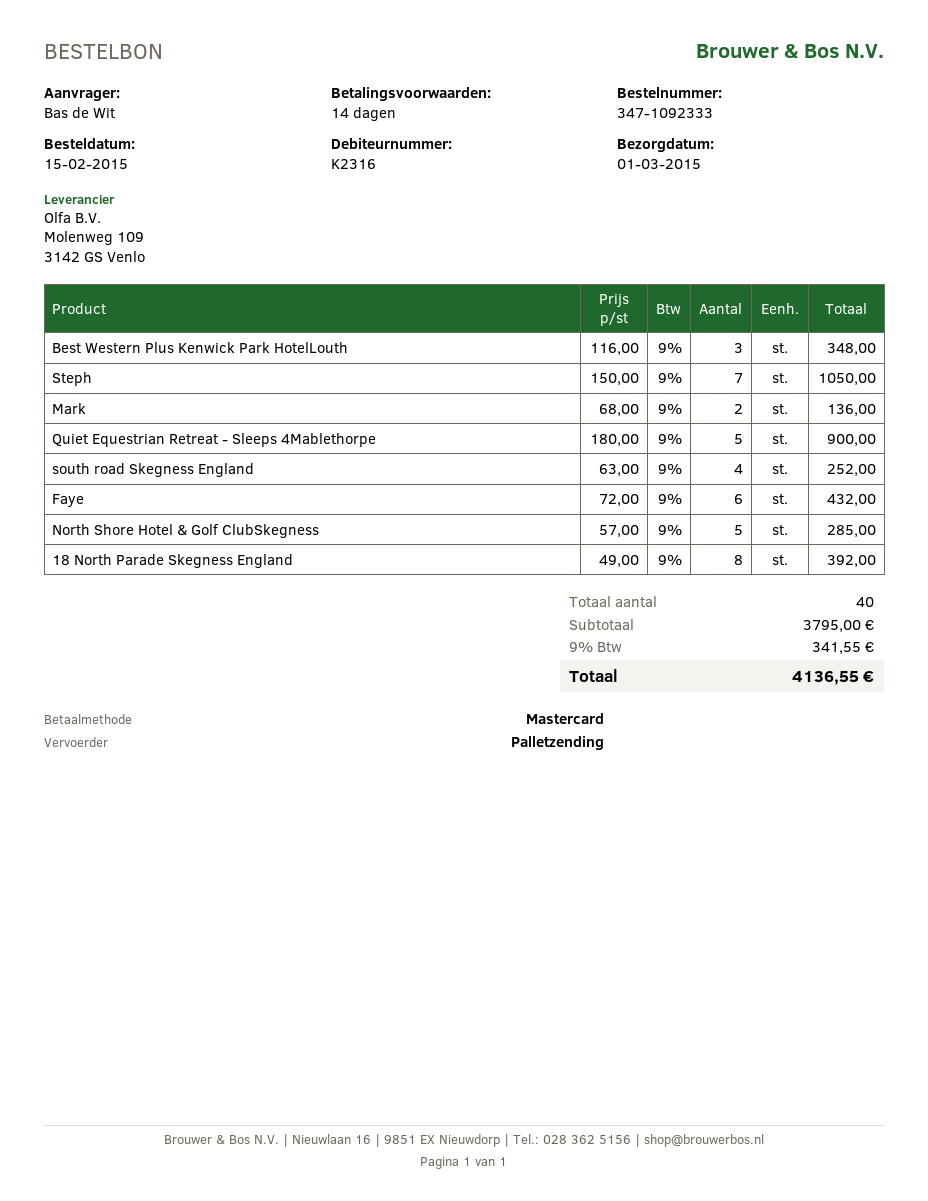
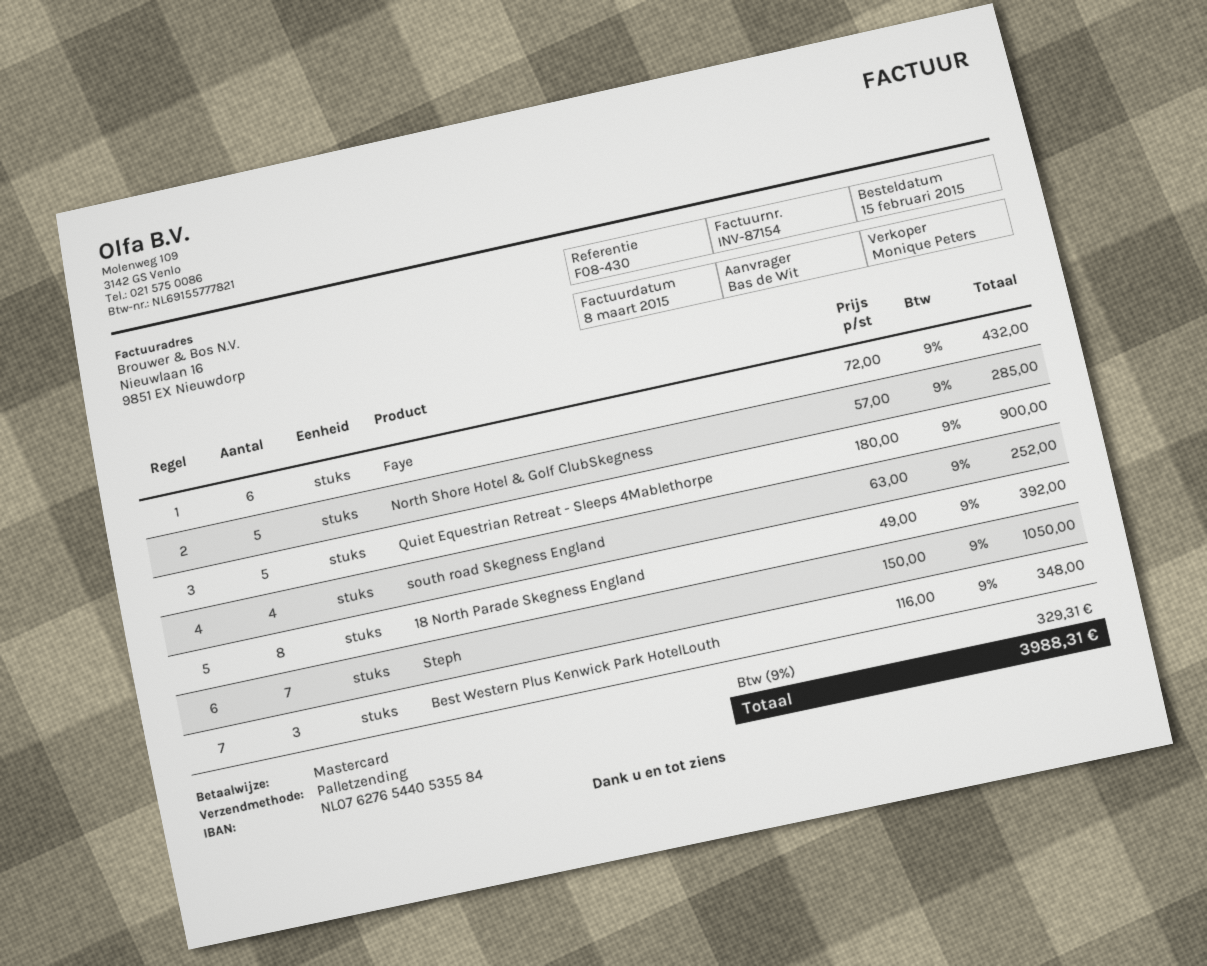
Mark: 2 x 68.00 = 136.00 -> none
tax: 9% = 341.55 -> 9% = 329.31
total: 4136.55 -> 3988.31

